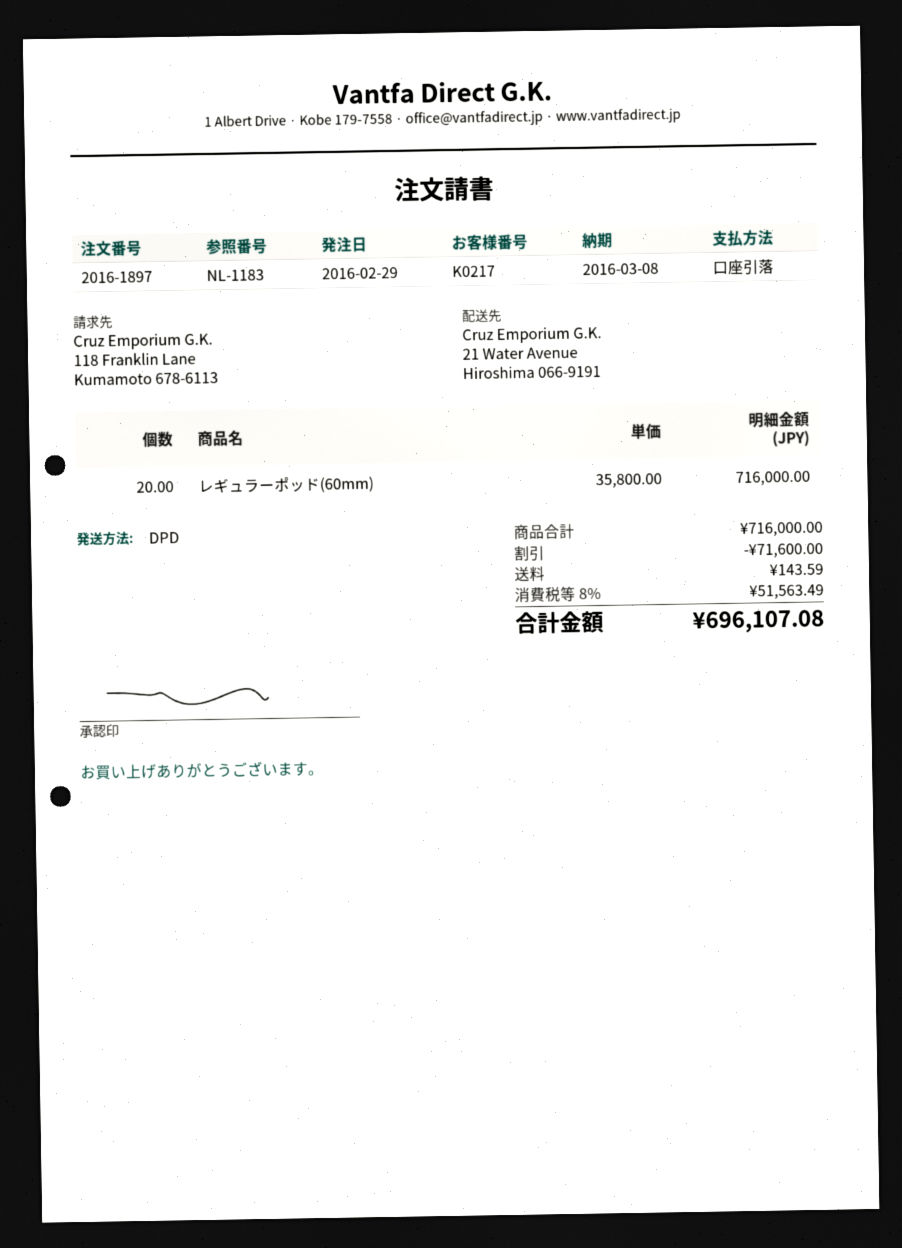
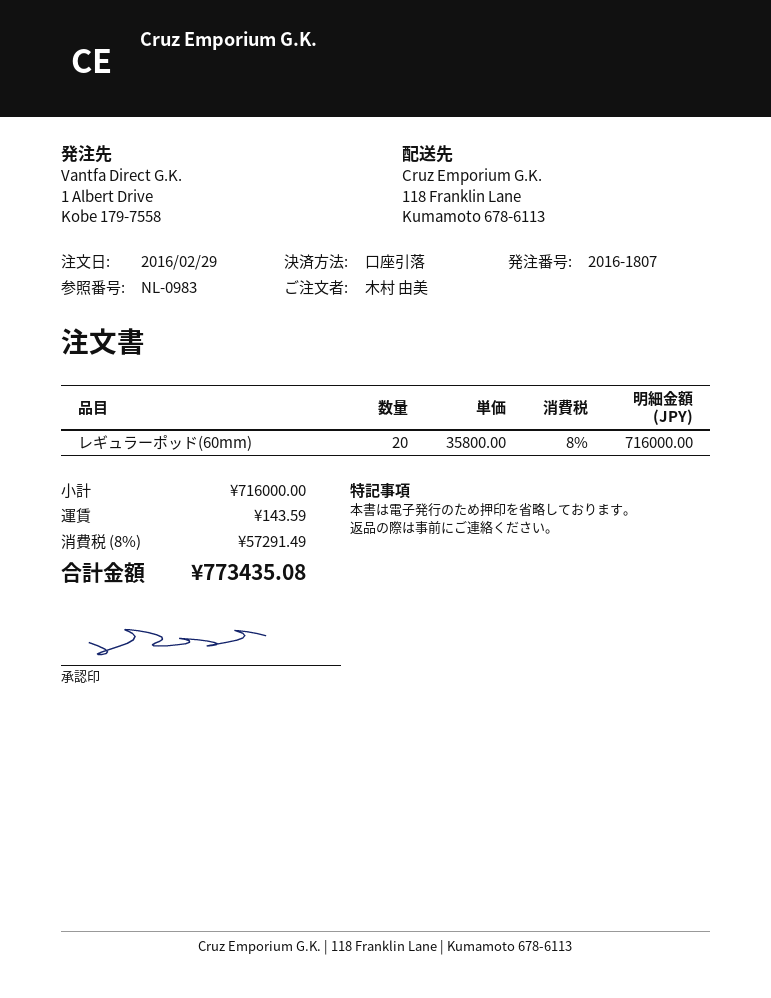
order number: 2016-1897 -> 2016-1807
reference: NL-1183 -> NL-0983
ship to: 21 Water Avenue, Hiroshima 066-9191 -> 118 Franklin Lane, Kumamoto 678-6113
discount: 71600.00 -> none
tax: 8% = 51563.49 -> 8% = 57291.49
total: 696107.08 -> 773435.08

